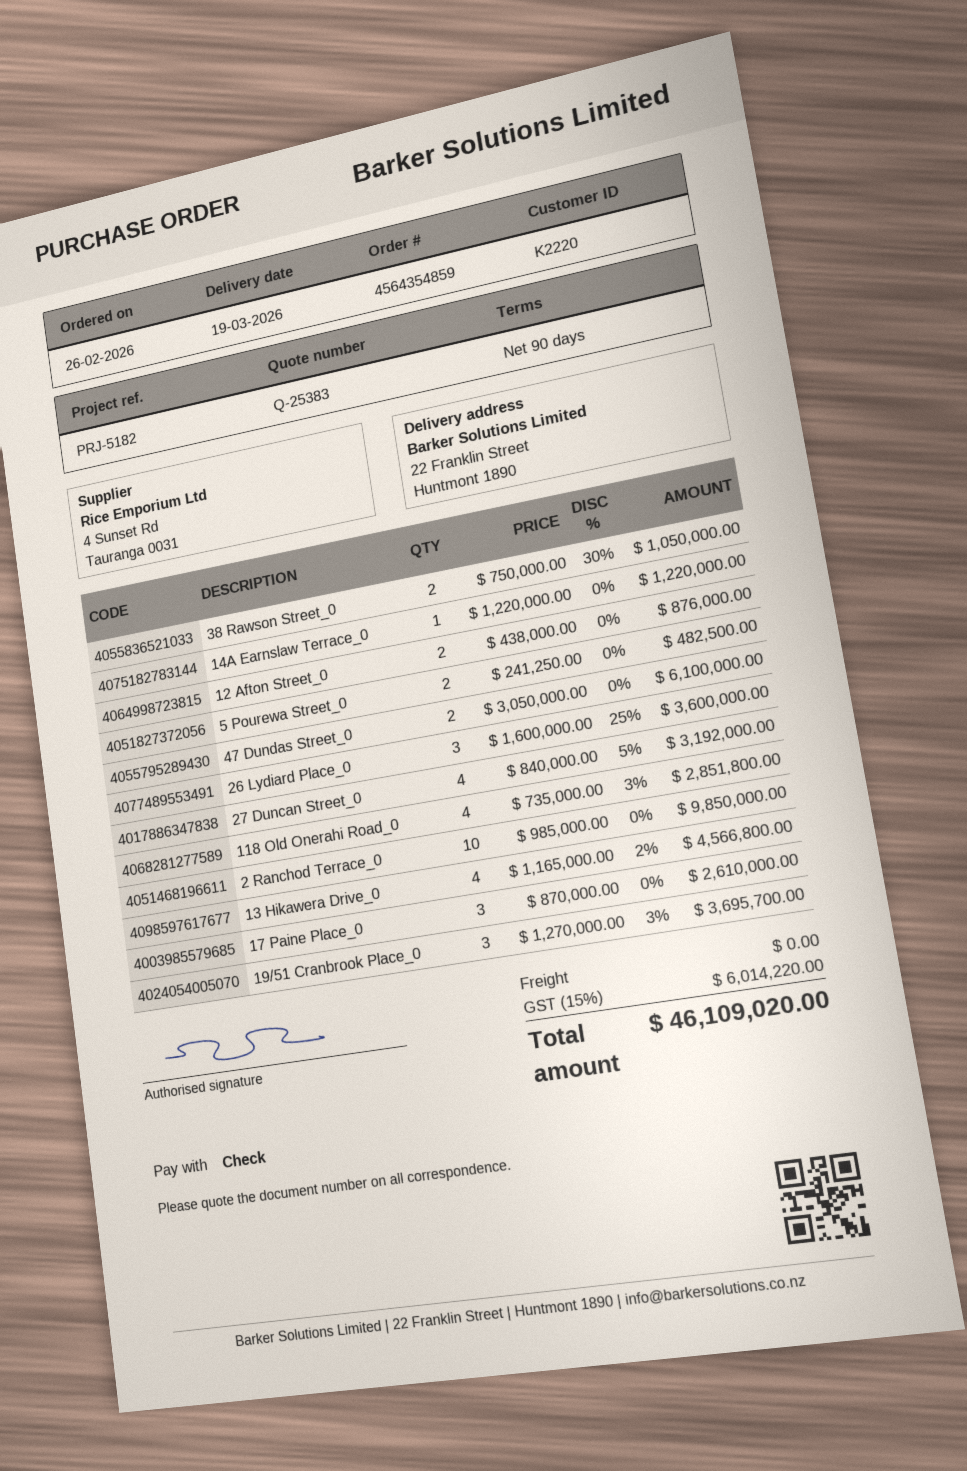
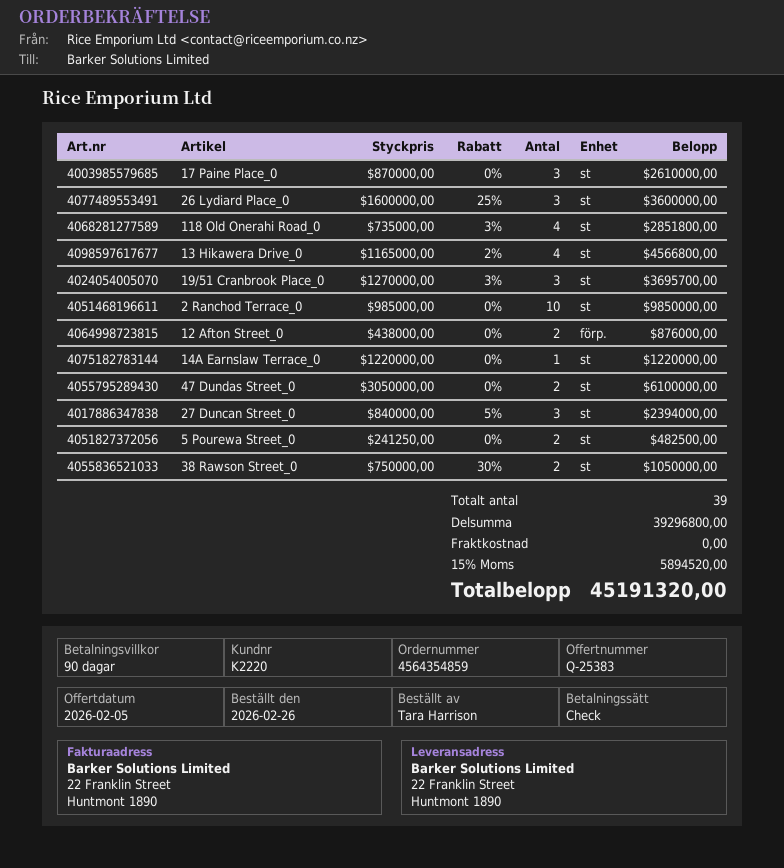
27 Duncan Street_0: 4 x 840000.00 - 5% = 3192000.00 -> 3 x 840000.00 - 5% = 2394000.00
tax: 15% = 6014220.00 -> 15% = 5894520.00
total: 46109020.00 -> 45191320.00

